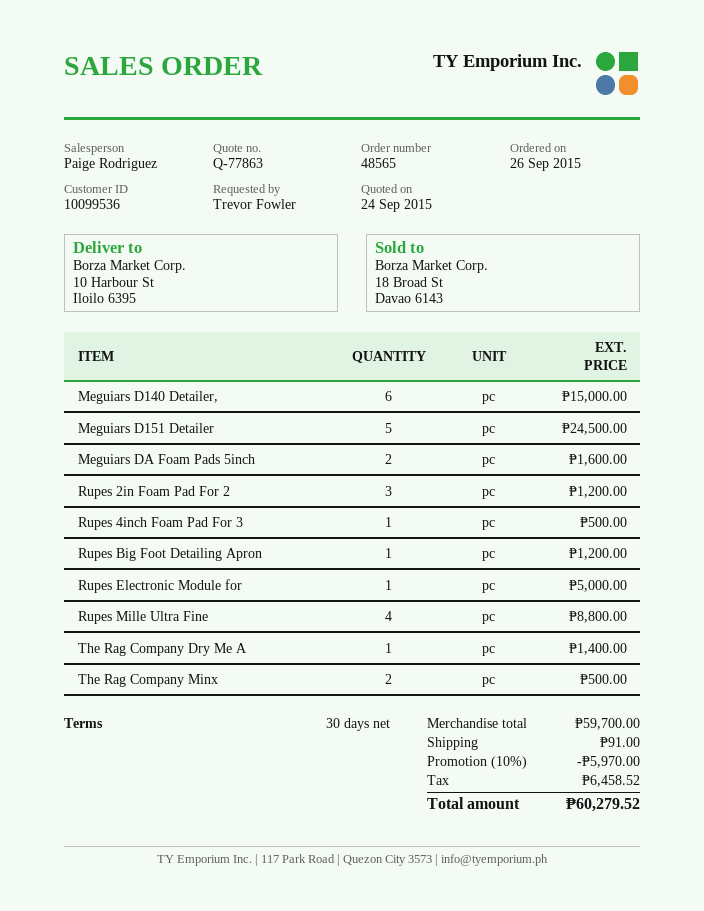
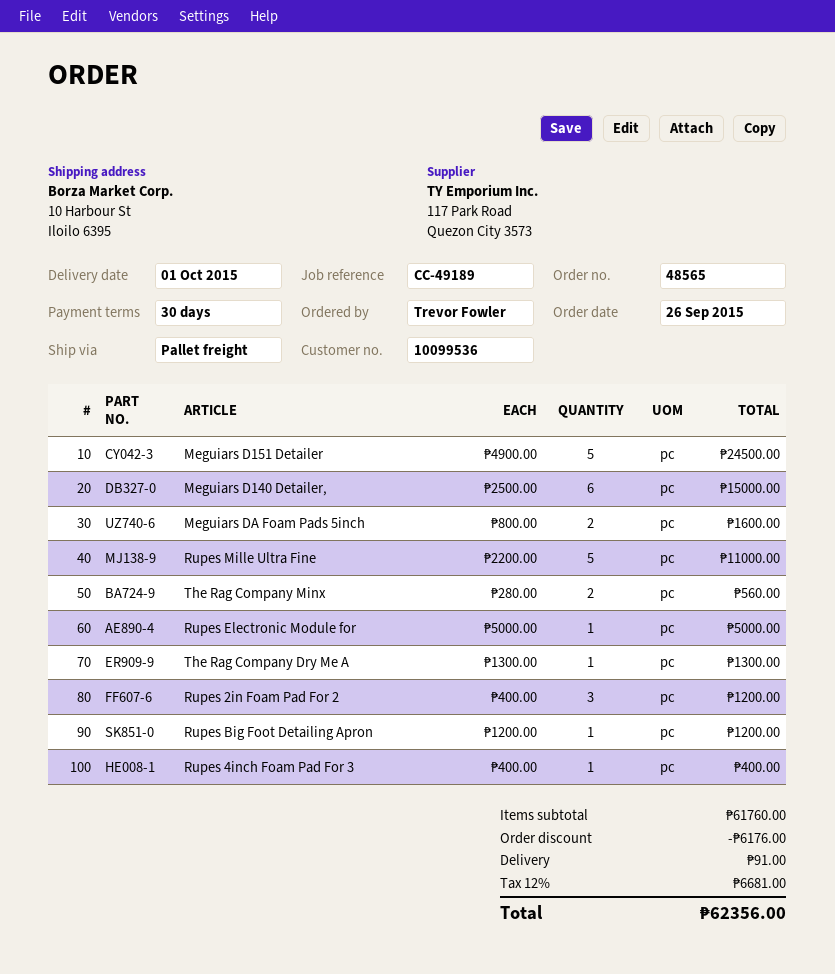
Rupes 4inch Foam Pad For 3: 1 for 500.00 -> 1 for 400.00
Rupes Mille Ultra Fine: 4 for 8800.00 -> 5 for 11000.00
The Rag Company Dry Me A: 1 for 1400.00 -> 1 for 1300.00
The Rag Company Minx: 2 for 500.00 -> 2 for 560.00
subtotal: 59700.00 -> 61760.00
discount: 5970.00 -> 6176.00
tax: 6458.52 -> 6681.00
total: 60279.52 -> 62356.00

